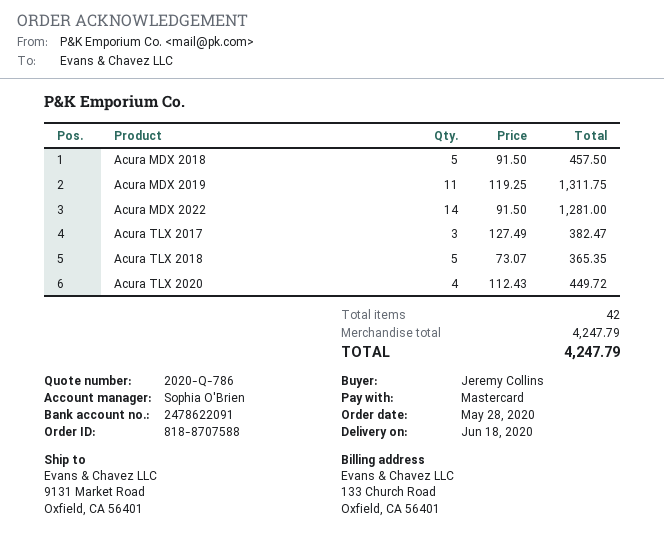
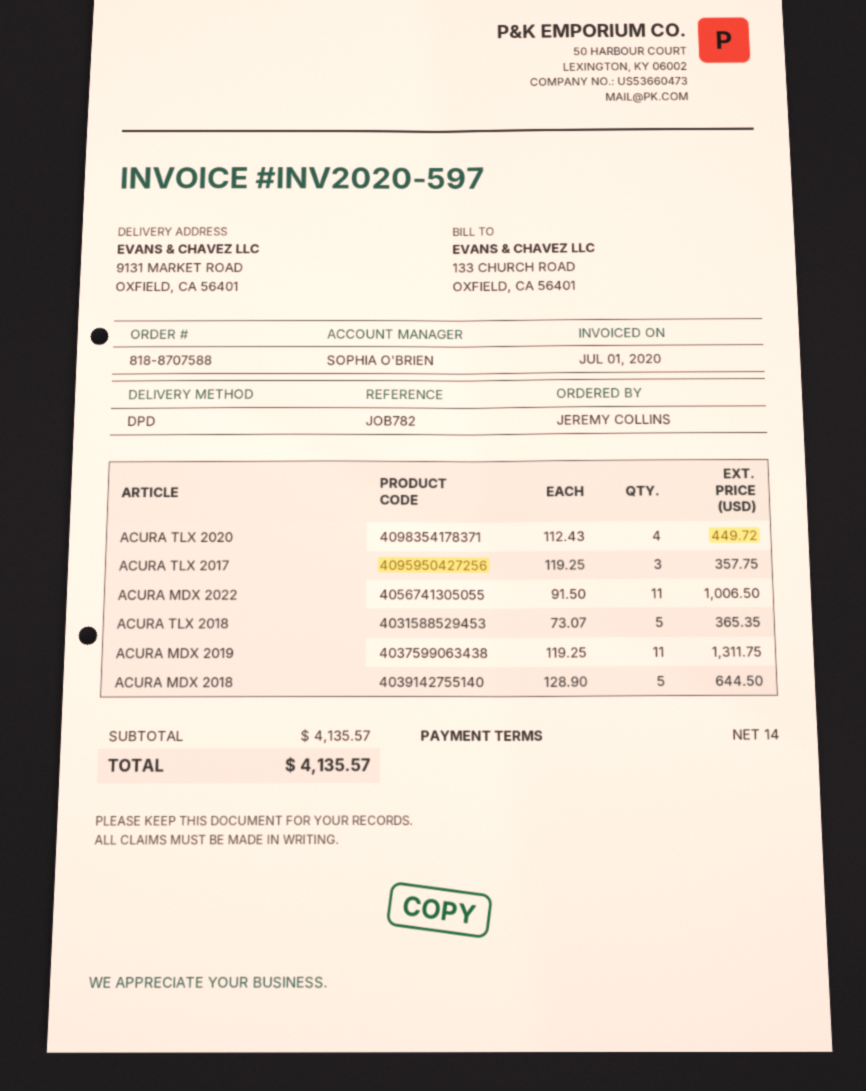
Acura MDX 2018: 5 x 91.50 = 457.50 -> 5 x 128.90 = 644.50
Acura MDX 2022: 14 x 91.50 = 1281.00 -> 11 x 91.50 = 1006.50
Acura TLX 2017: 3 x 127.49 = 382.47 -> 3 x 119.25 = 357.75
subtotal: 4247.79 -> 4135.57
total: 4247.79 -> 4135.57

